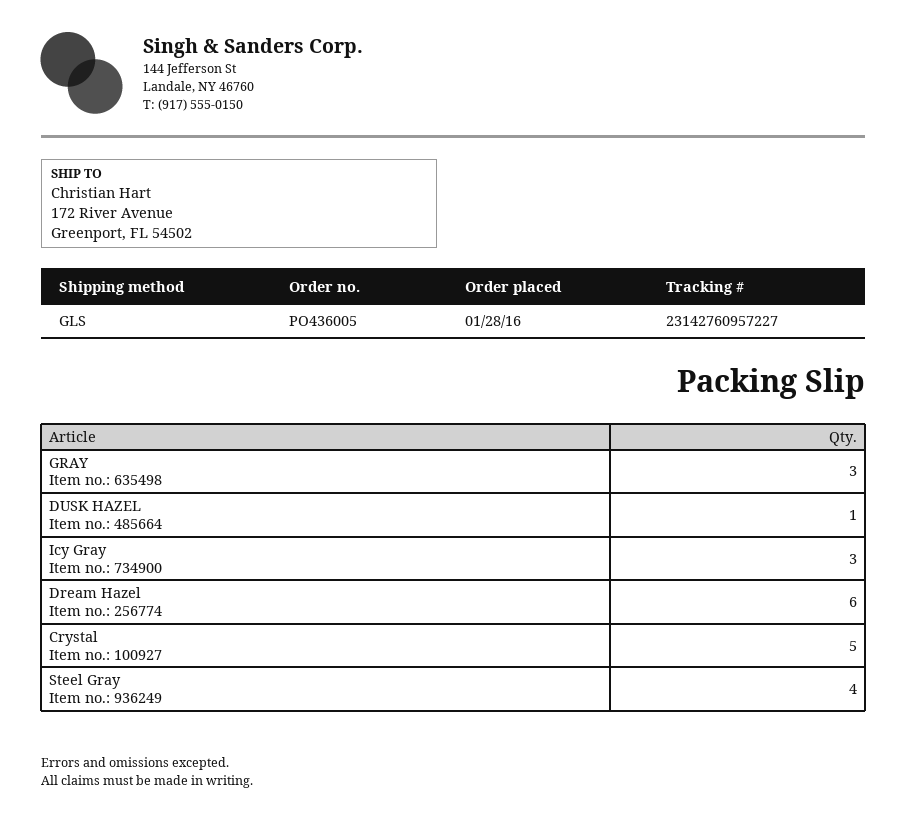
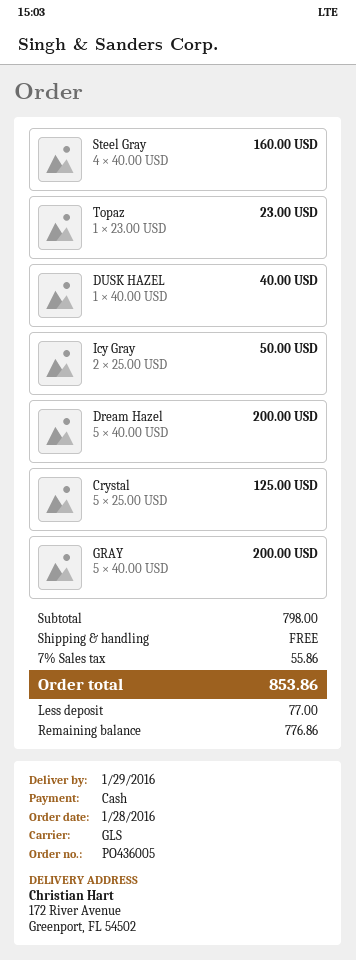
GRAY: 3 -> 5
Icy Gray: 3 -> 2
Dream Hazel: 6 -> 5
Topaz: none -> 1

